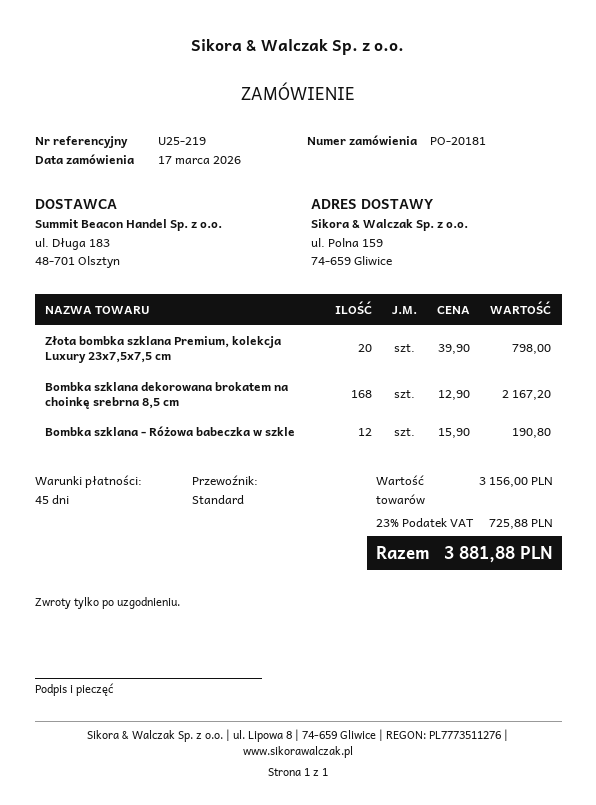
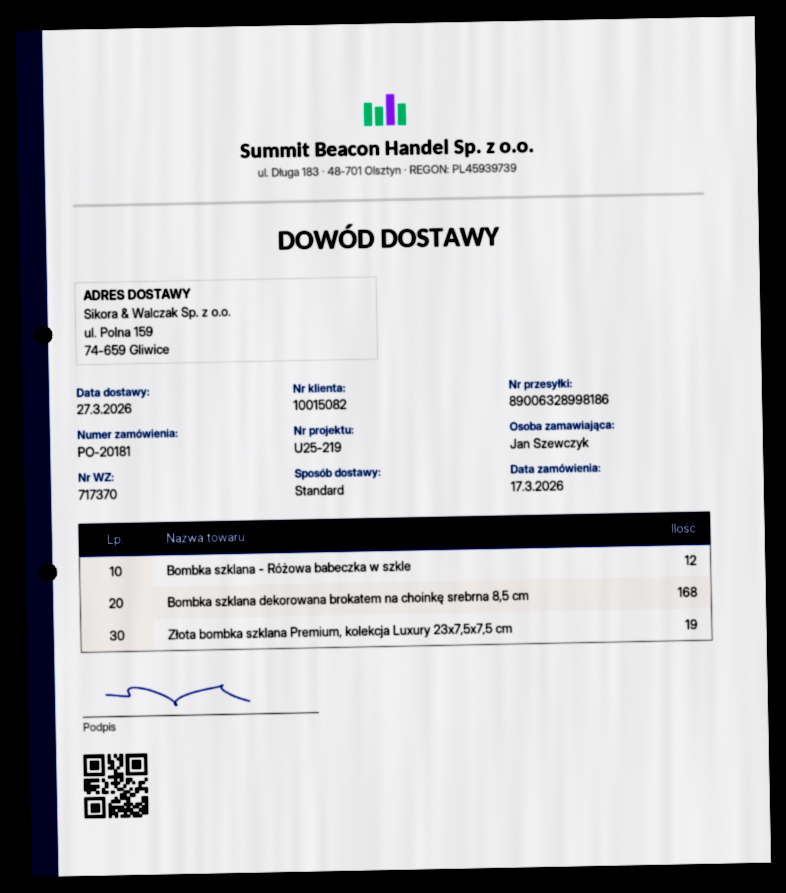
Złota bombka szklana Premium, kolekcja Luxury 23x7,5x7,5 cm: 20 -> 19

